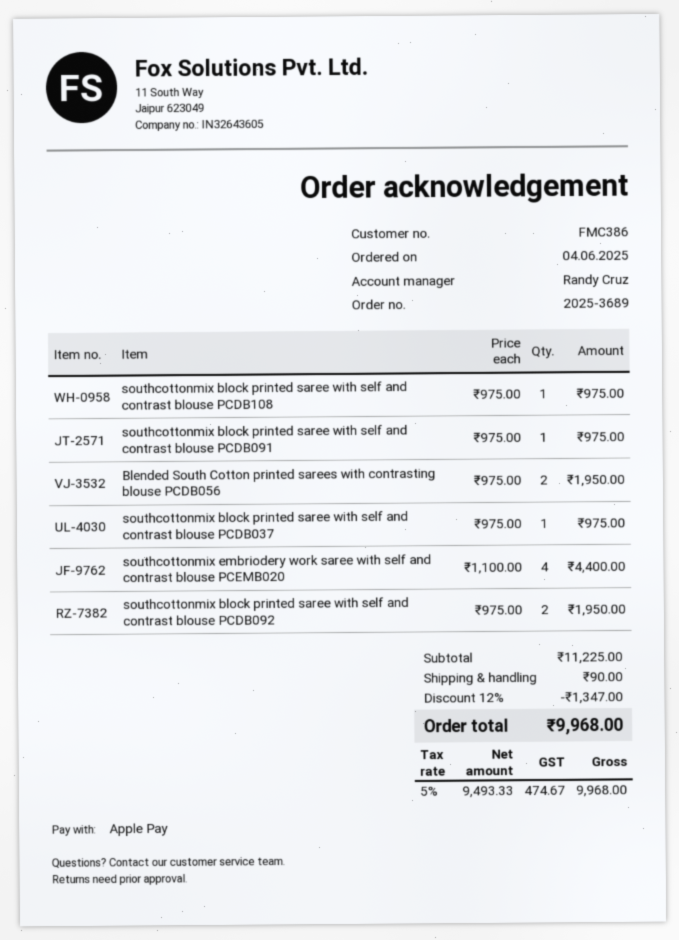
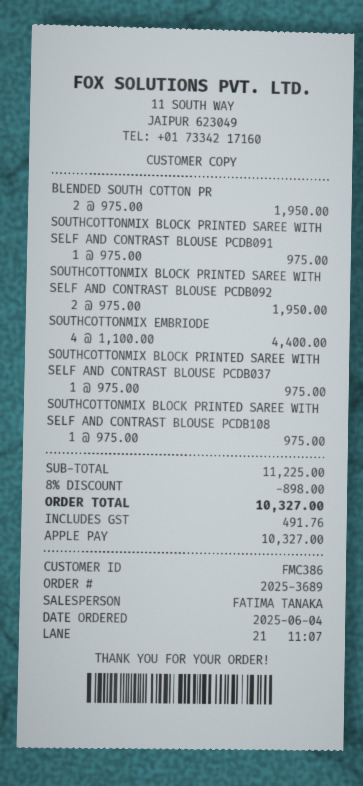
sales rep: Randy Cruz -> FATIMA TANAKA
discount: 12% = 1347.00 -> 8% = 898.00
shipping: 90.00 -> none
tax: 474.67 -> 491.76
total: 9968.00 -> 10327.00

